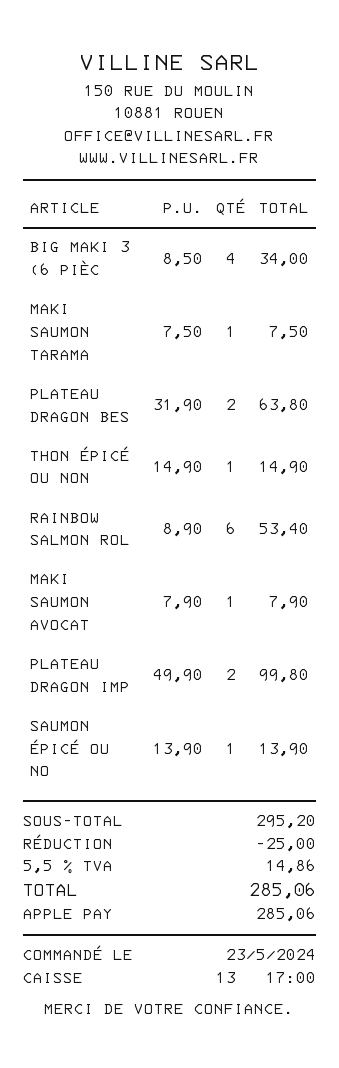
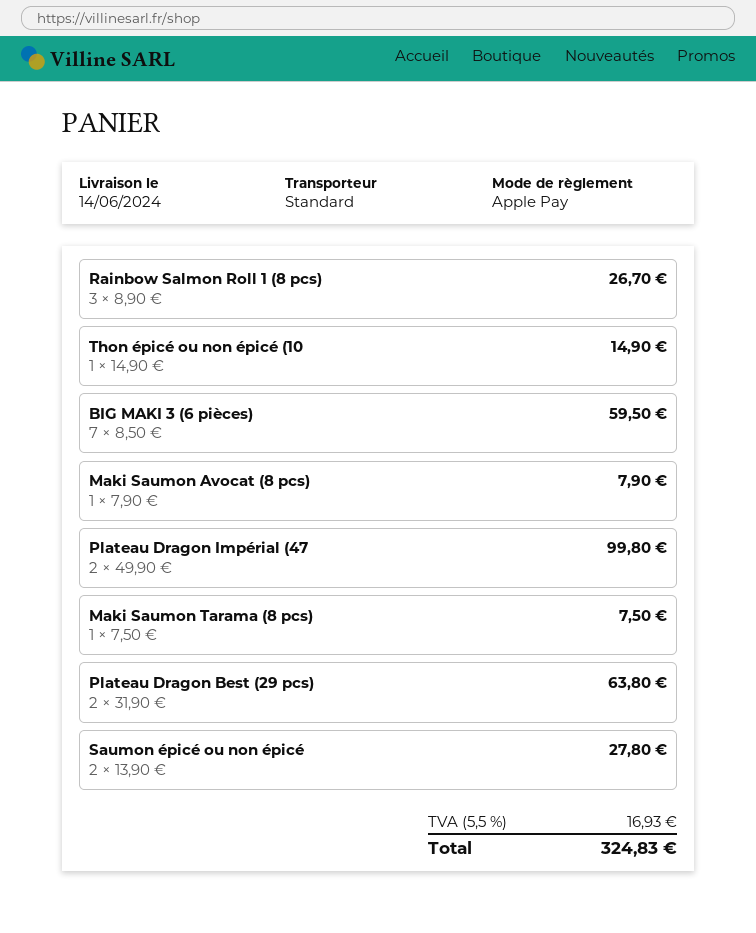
BIG MAKI 3 (6 PIÈC: 4 x 8.50 = 34.00 -> 7 x 8.50 = 59.50
RAINBOW SALMON ROL: 6 x 8.90 = 53.40 -> 3 x 8.90 = 26.70
SAUMON ÉPICÉ OU NO: 1 x 13.90 = 13.90 -> 2 x 13.90 = 27.80
discount: 25.00 -> none
tax: 5.5% = 14.86 -> 5.5% = 16.93
total: 285.06 -> 324.83

